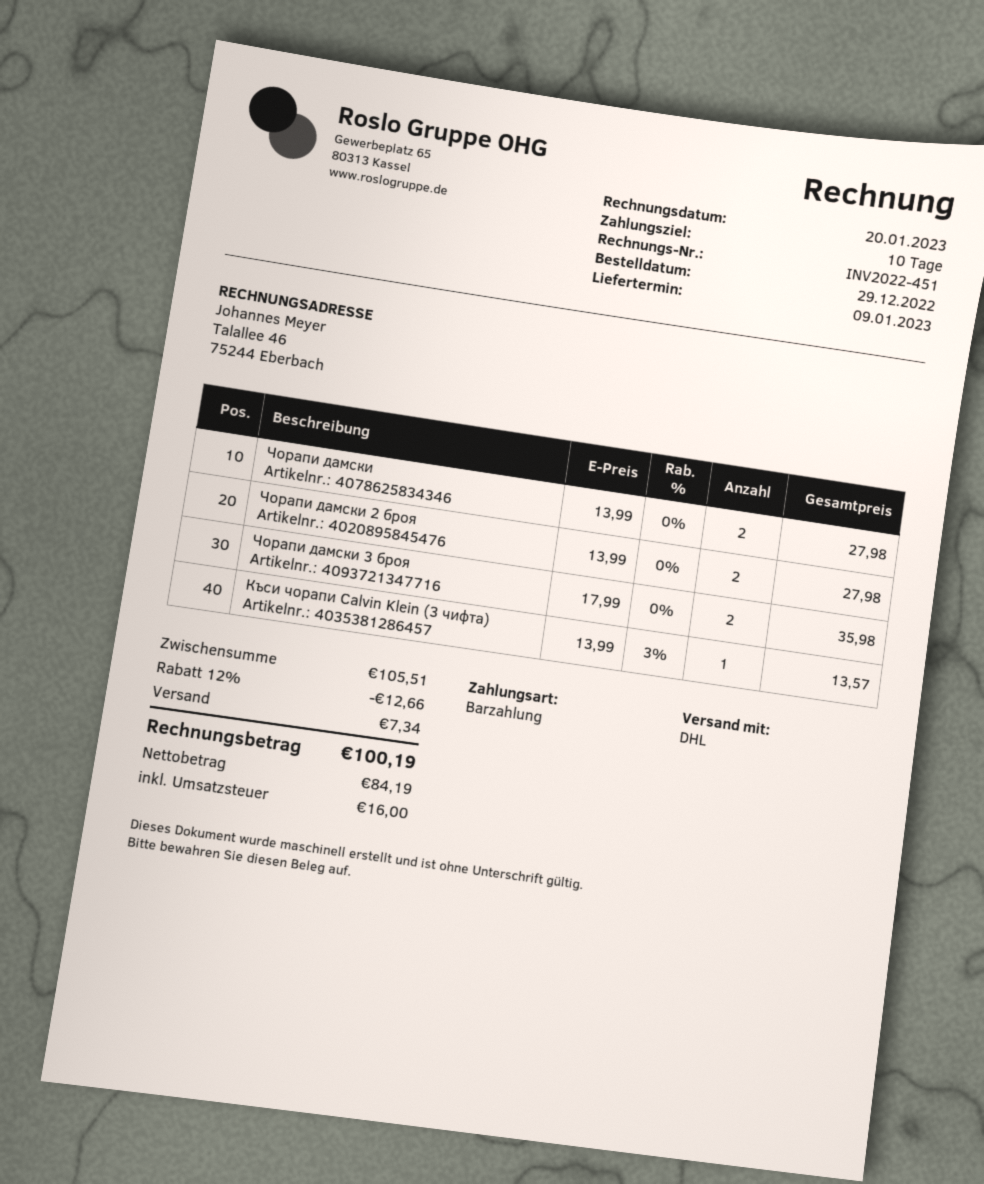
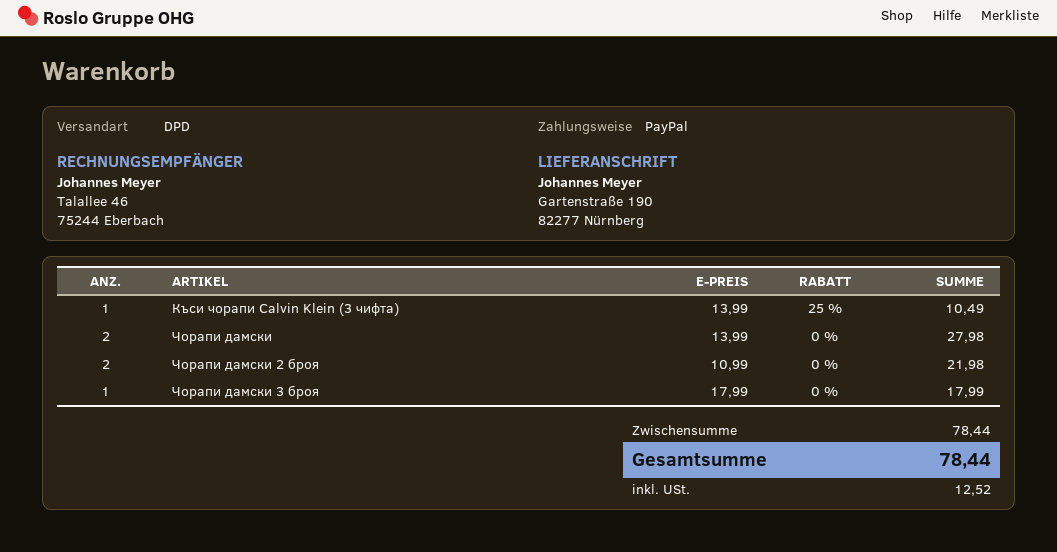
payment method: cash -> PayPal
shipping method: DHL -> DPD
Чорапи дамски 2 броя: 2 x 13.99 = 27.98 -> 2 x 10.99 = 21.98
Чорапи дамски 3 броя: 2 x 17.99 = 35.98 -> 1 x 17.99 = 17.99
Къси чорапи Calvin Klein (3 чифта): 1 x 13.99 - 3% = 13.57 -> 1 x 13.99 - 25% = 10.49
subtotal: 105.51 -> 78.44
discount: 12% = 12.66 -> none
shipping: 7.34 -> none
tax: 16.00 -> 12.52
total: 100.19 -> 78.44

